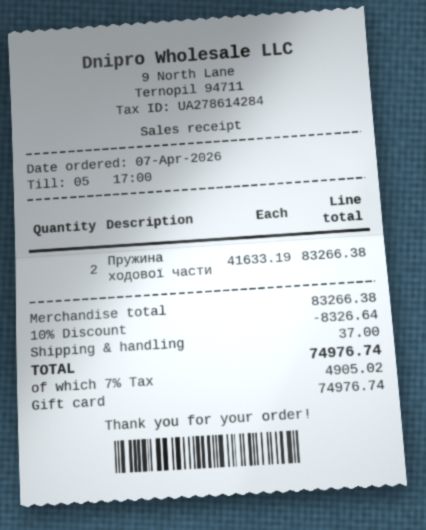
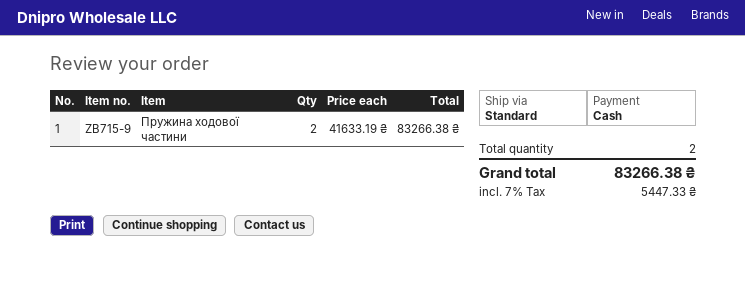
payment method: gift card -> cash
discount: 10% = 8326.64 -> none
shipping: 37.00 -> none
tax: 7% = 4905.02 -> 7% = 5447.33
total: 74976.74 -> 83266.38

